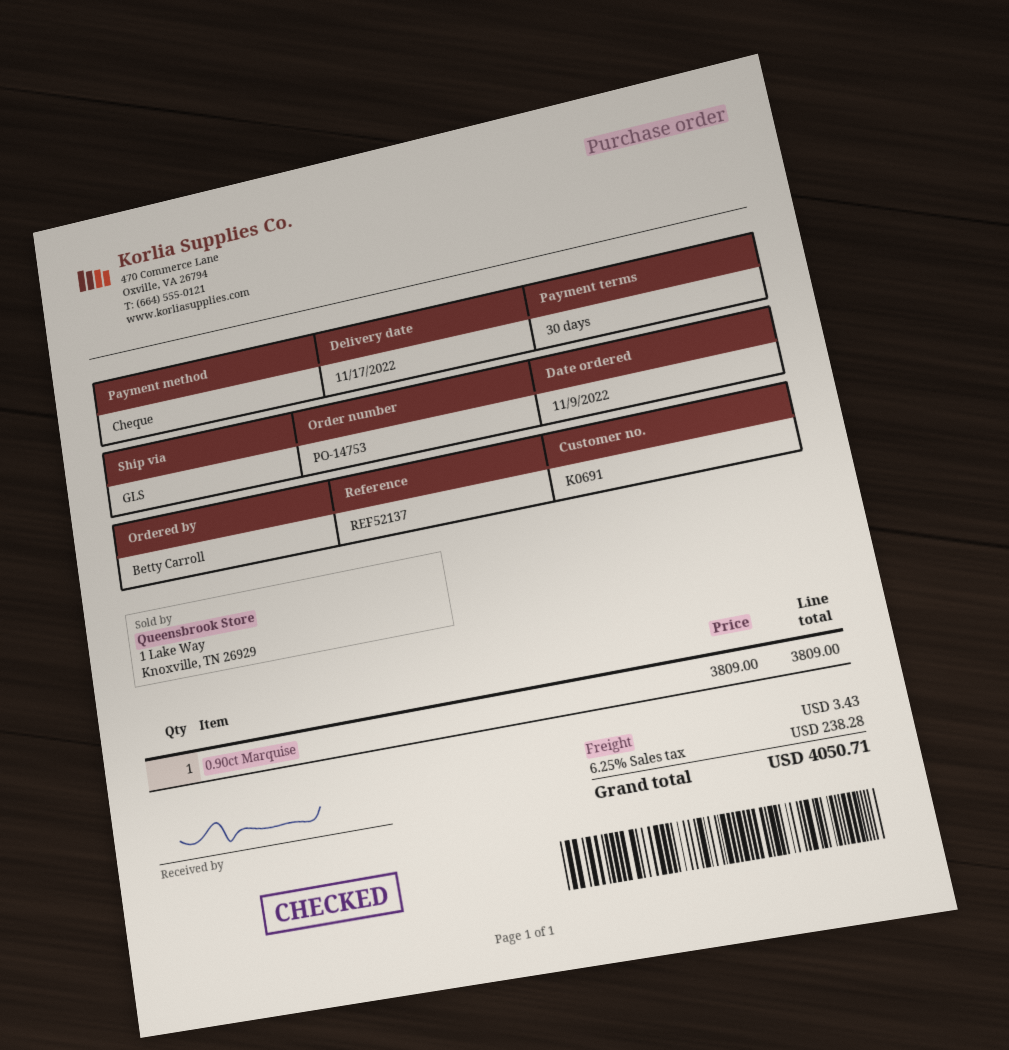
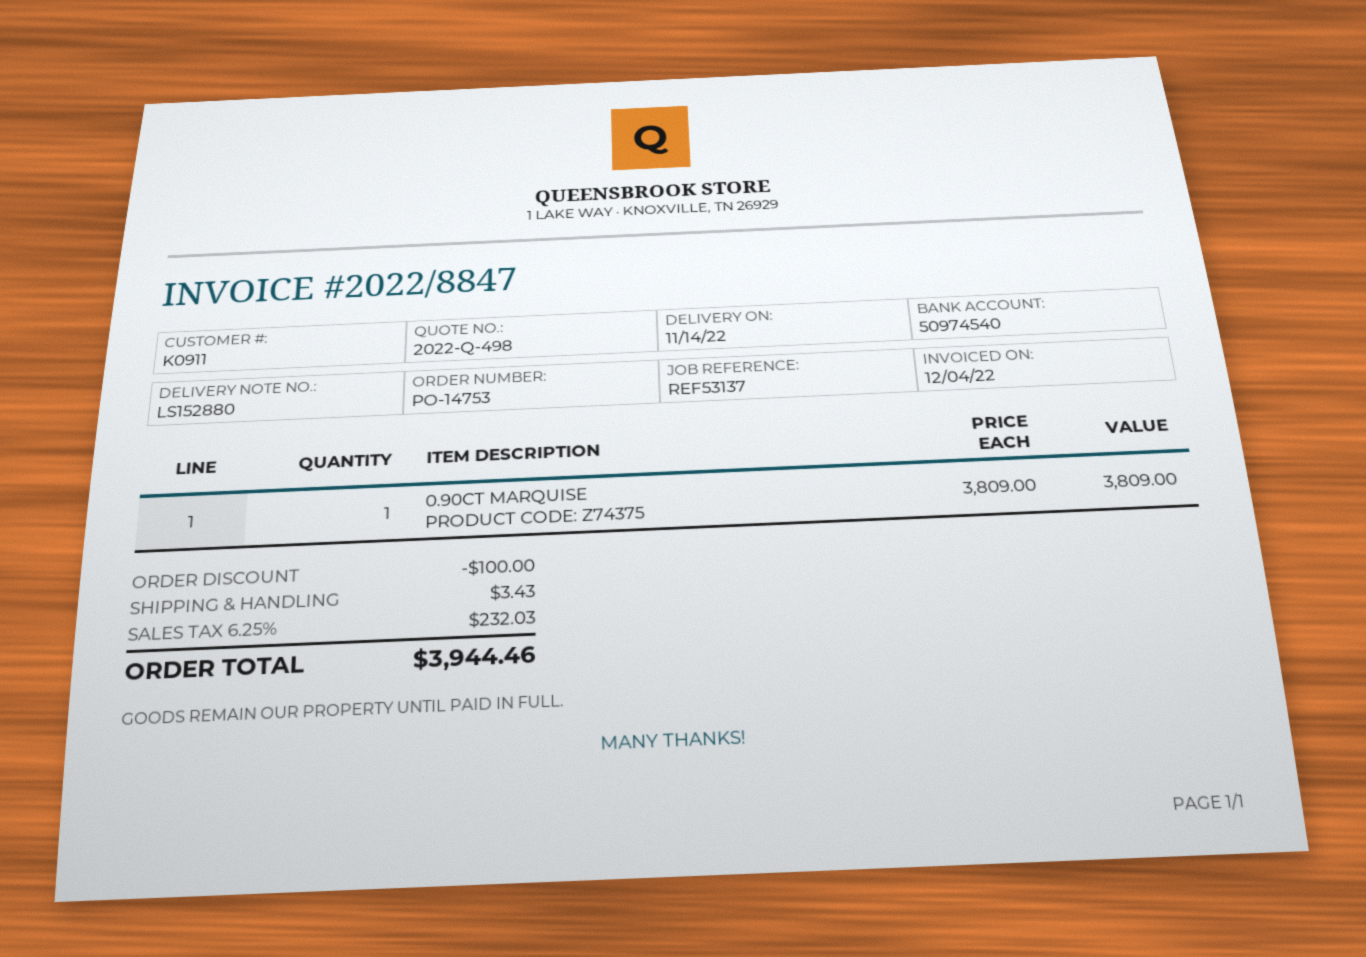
delivery date: 2022-11-17 -> 2022-11-14
customer number: K0691 -> K0911
reference: REF52137 -> REF53137
discount: none -> 100.00
tax: 6.25% = 238.28 -> 6.25% = 232.03
total: 4050.71 -> 3944.46

